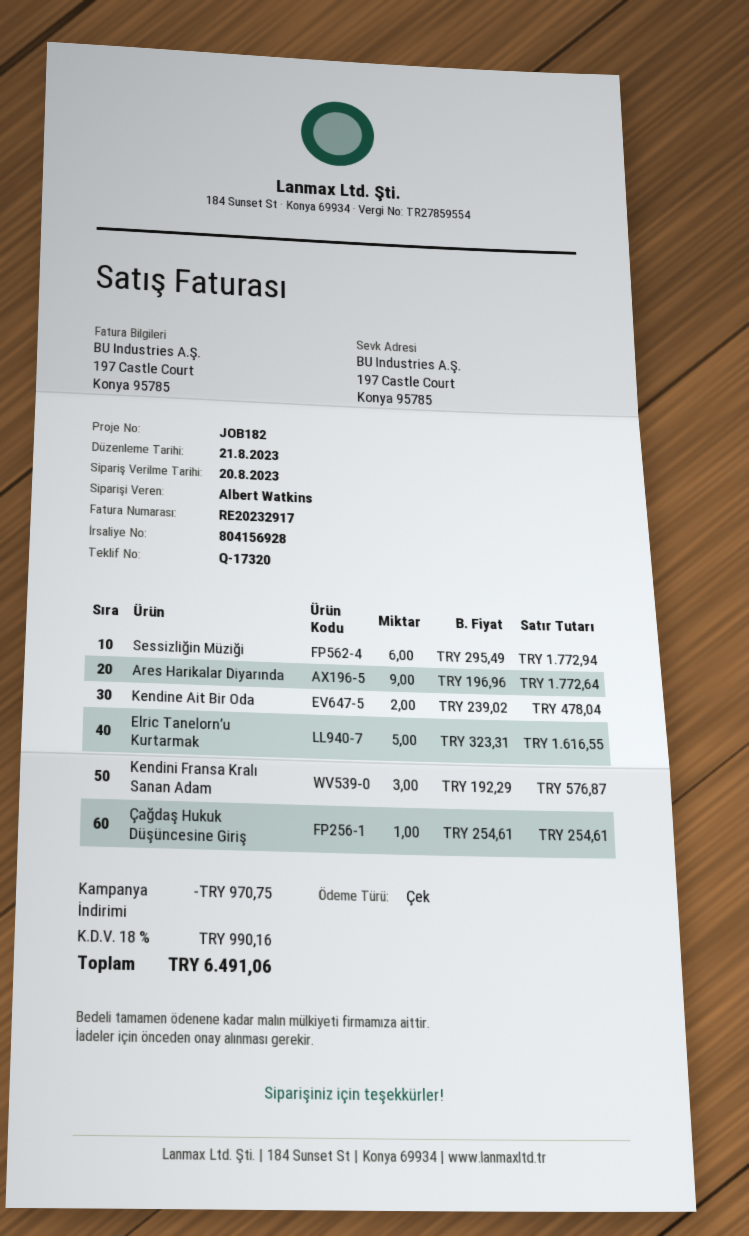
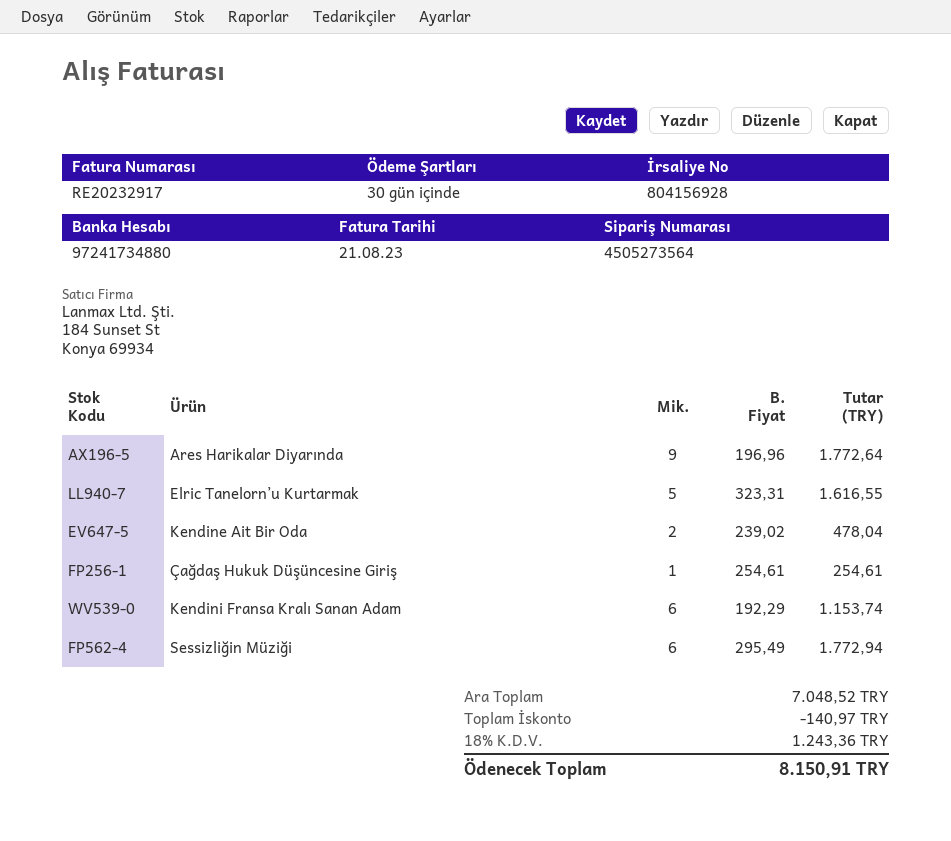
Kendini Fransa Kralı Sanan Adam: 3 x 192.29 = 576.87 -> 6 x 192.29 = 1153.74
discount: 970.75 -> 140.97
tax: 18% = 990.16 -> 18% = 1243.36
total: 6491.06 -> 8150.91

